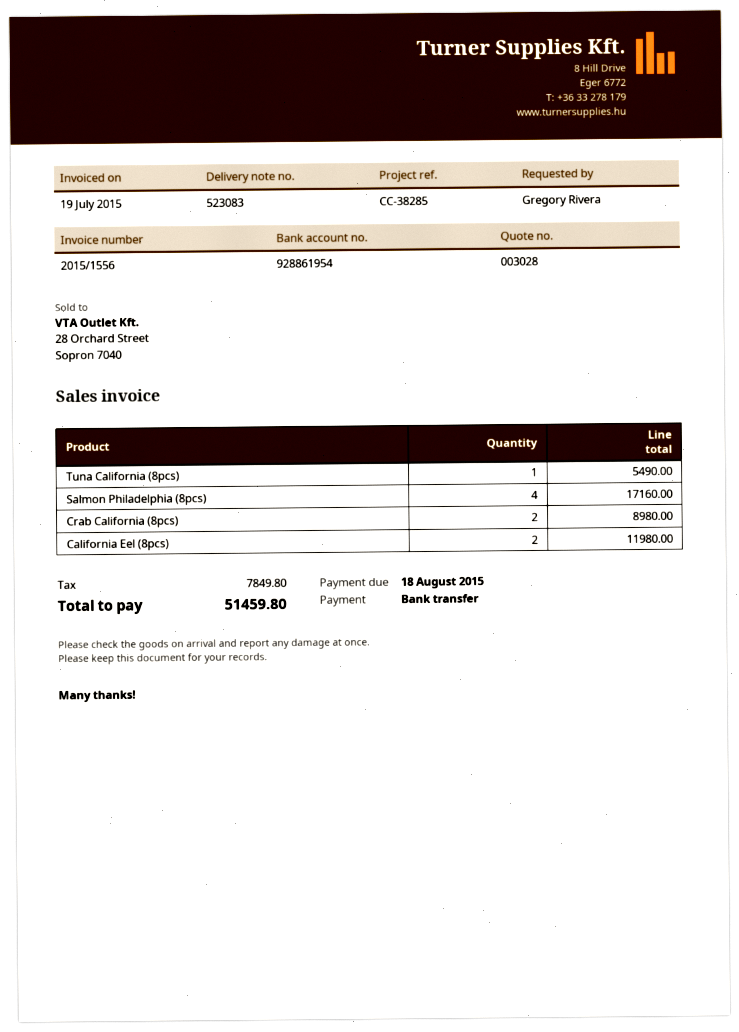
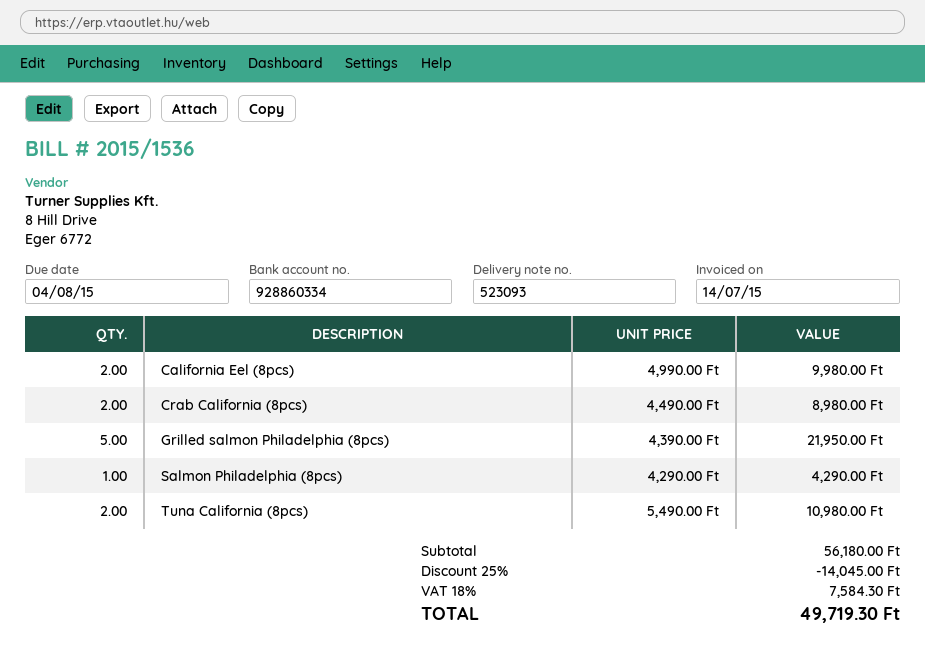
delivery note number: 523083 -> 523093
invoice number: 2015/1556 -> 2015/1536
invoice date: 2015-07-19 -> 2015-07-14
due date: 2015-08-18 -> 2015-08-04
bank account: 928861954 -> 928860334
Tuna California (8pcs): 1 for 5490.00 -> 2 for 10980.00
Salmon Philadelphia (8pcs): 4 for 17160.00 -> 1 for 4290.00
California Eel (8pcs): 2 for 11980.00 -> 2 for 9980.00
Grilled salmon Philadelphia (8pcs): none -> 5 for 21950.00
discount: none -> 25% = 14045.00
tax: 7849.80 -> 7584.30
total: 51459.80 -> 49719.30

